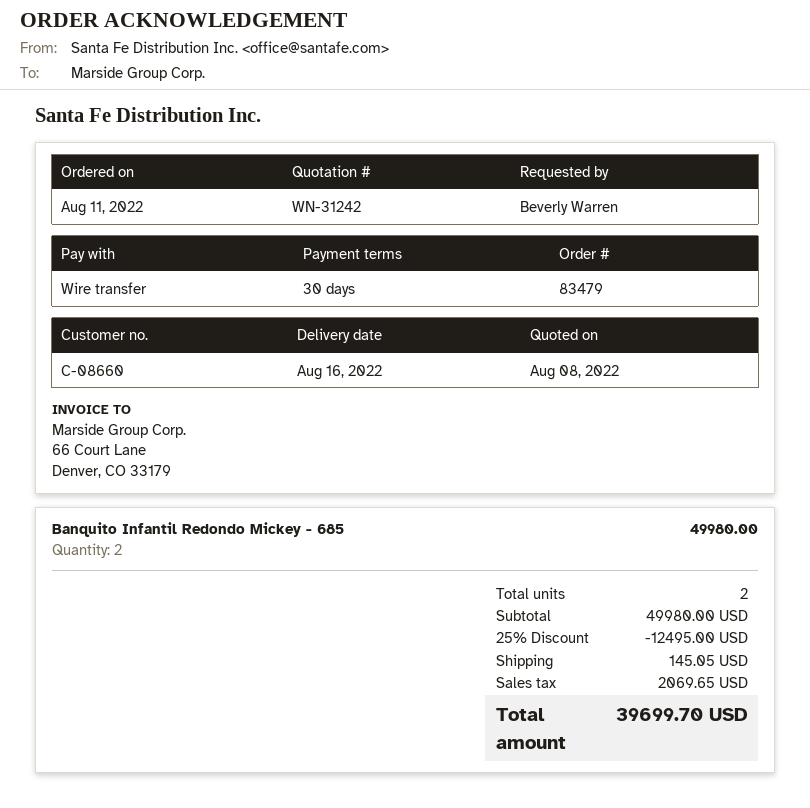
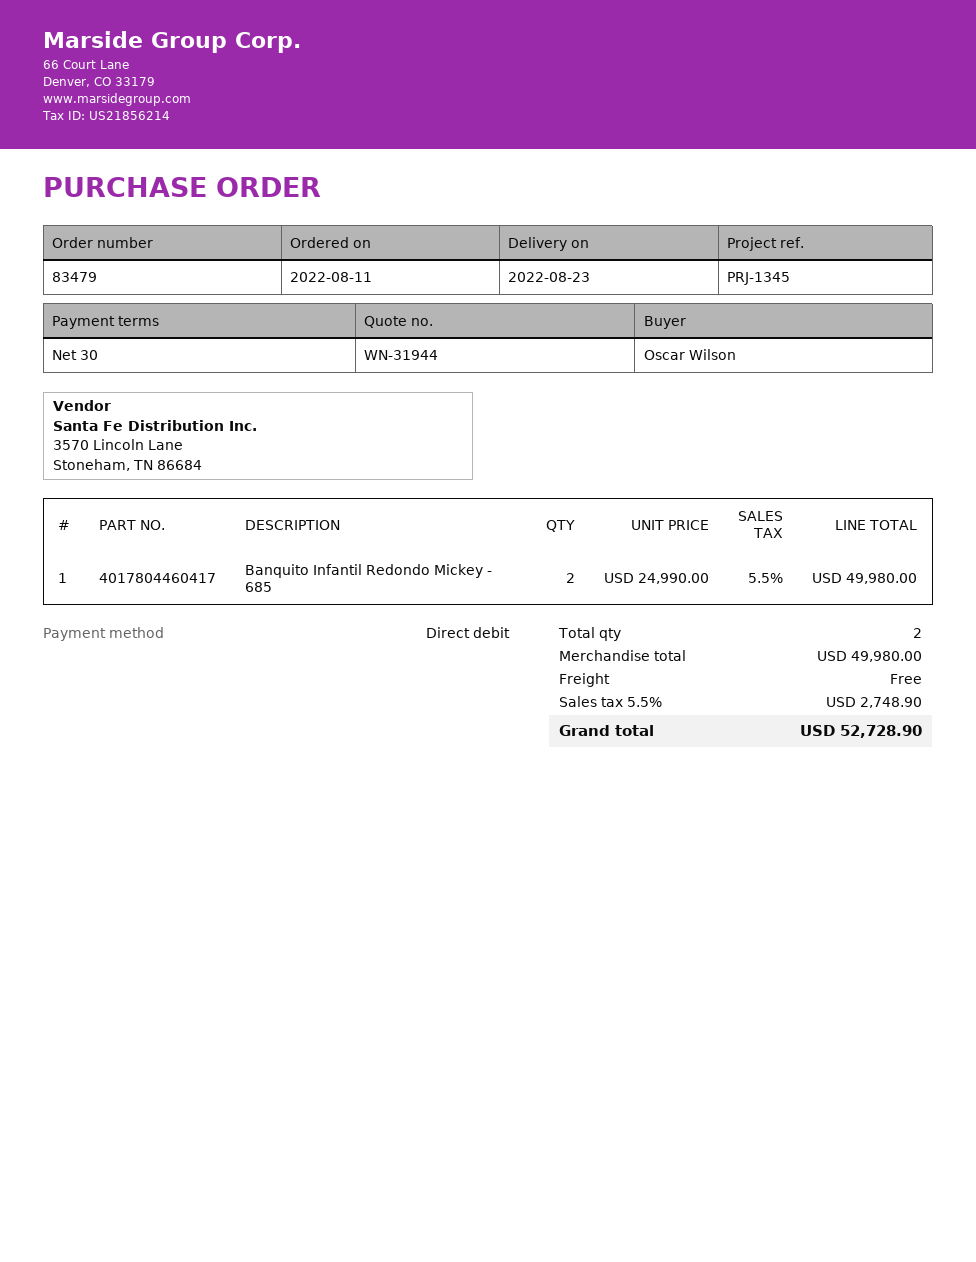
quote number: WN-31242 -> WN-31944
delivery date: 2022-08-16 -> 2022-08-23
ordered by: Beverly Warren -> Oscar Wilson
payment method: bank transfer -> direct debit
discount: 25% = 12495.00 -> none
shipping: 145.05 -> 0.00
tax: 2069.65 -> 2748.90
total: 39699.70 -> 52728.90

